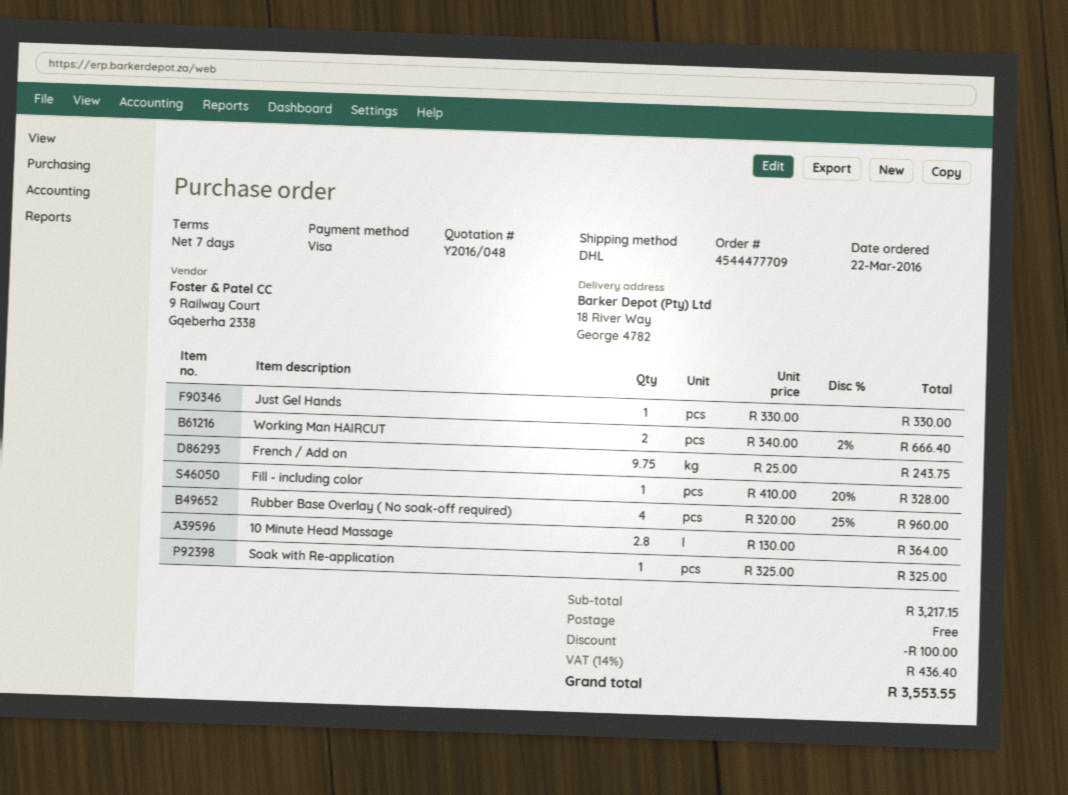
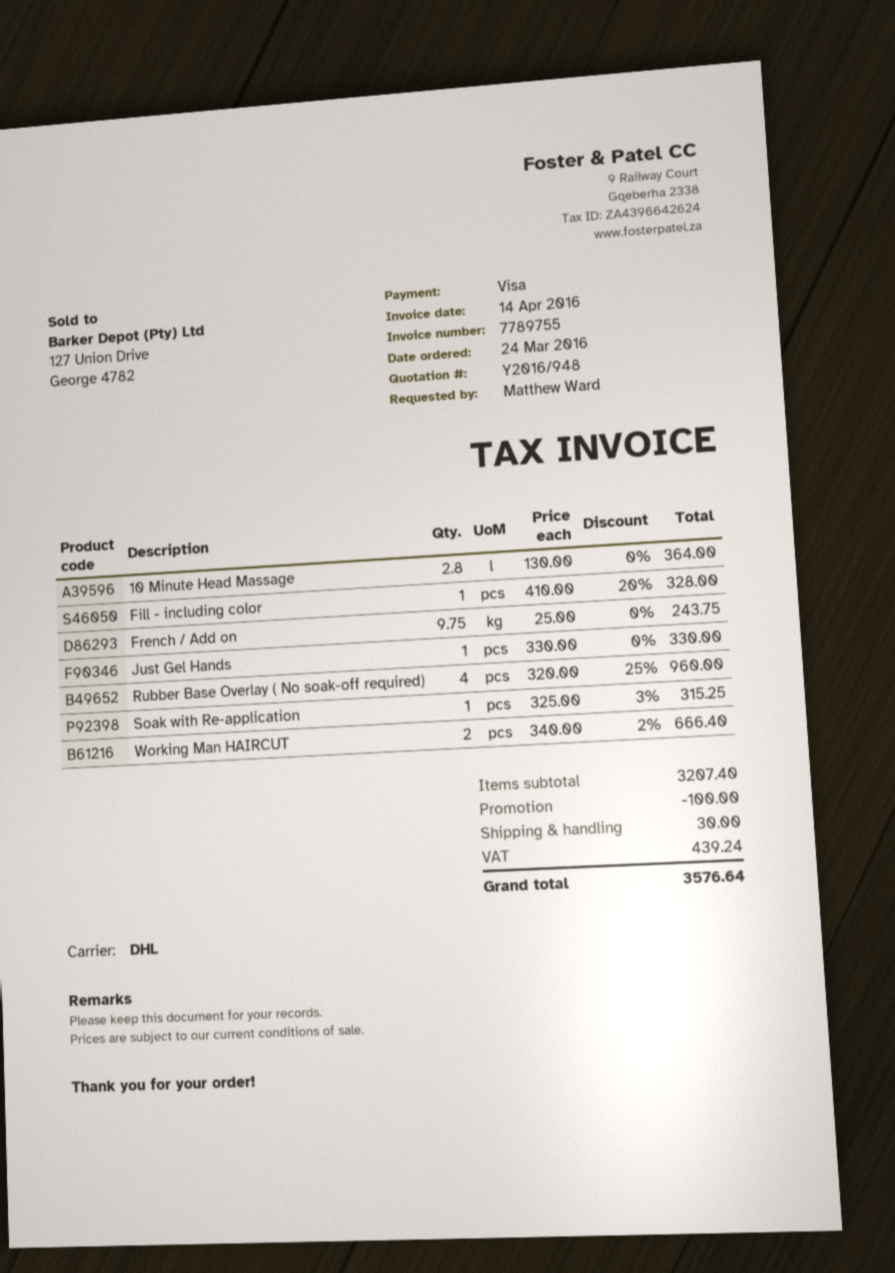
quote number: Y2016/048 -> Y2016/948
order date: 2016-03-22 -> 2016-03-24
Soak with Re-application: 1 x 325.00 = 325.00 -> 1 x 325.00 - 3% = 315.25
subtotal: 3217.15 -> 3207.40
shipping: 0.00 -> 30.00
tax: 436.40 -> 439.24
total: 3553.55 -> 3576.64

